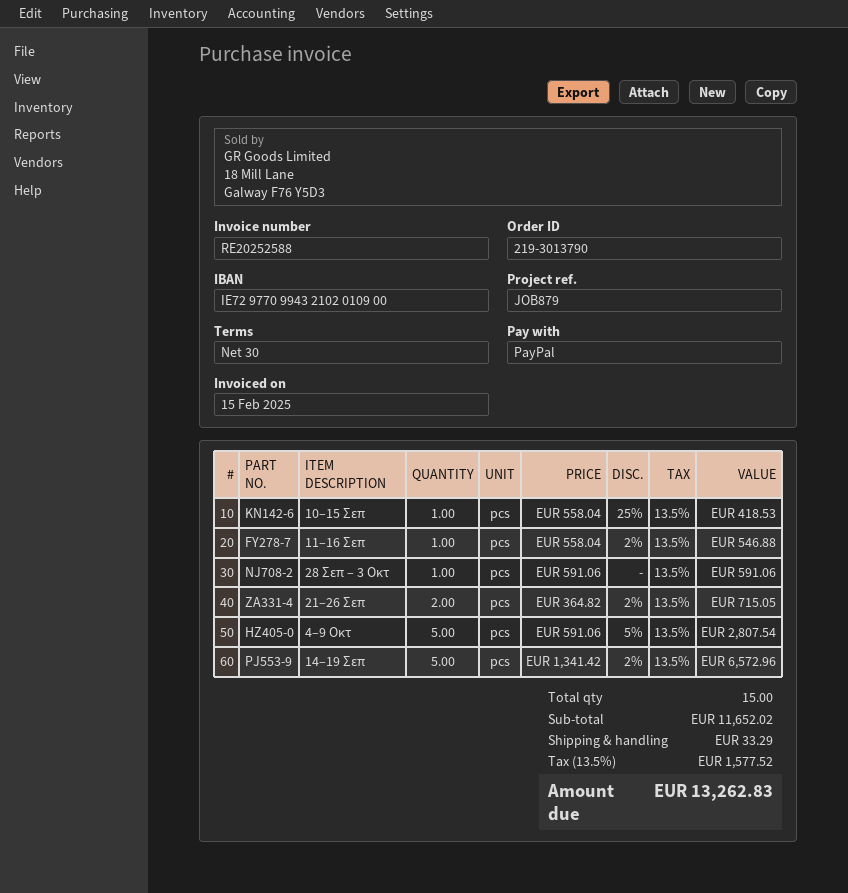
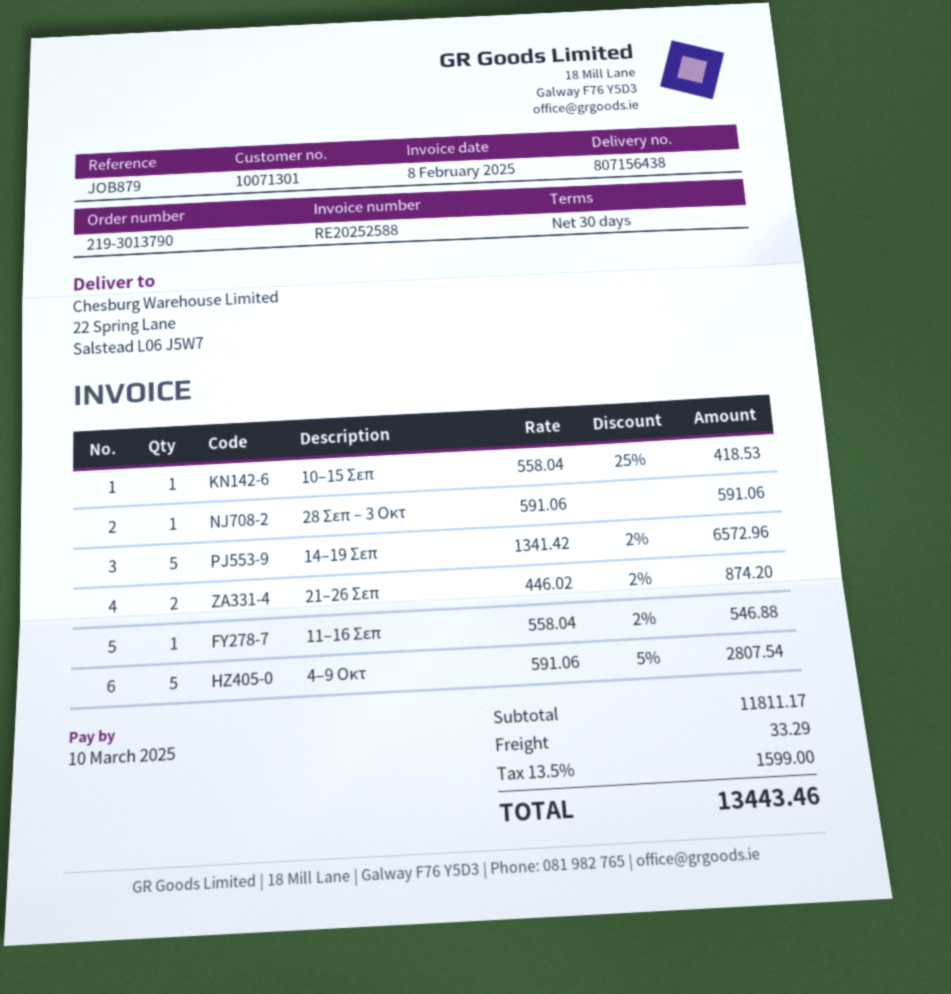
invoice date: 2025-02-15 -> 2025-02-08
21–26 Σεπ: 2 x 364.82 - 2% = 715.05 -> 2 x 446.02 - 2% = 874.20
subtotal: 11652.02 -> 11811.17
tax: 13.5% = 1577.52 -> 13.5% = 1599.00
total: 13262.83 -> 13443.46

